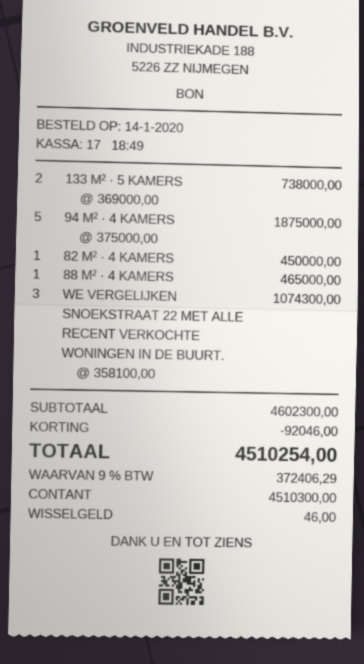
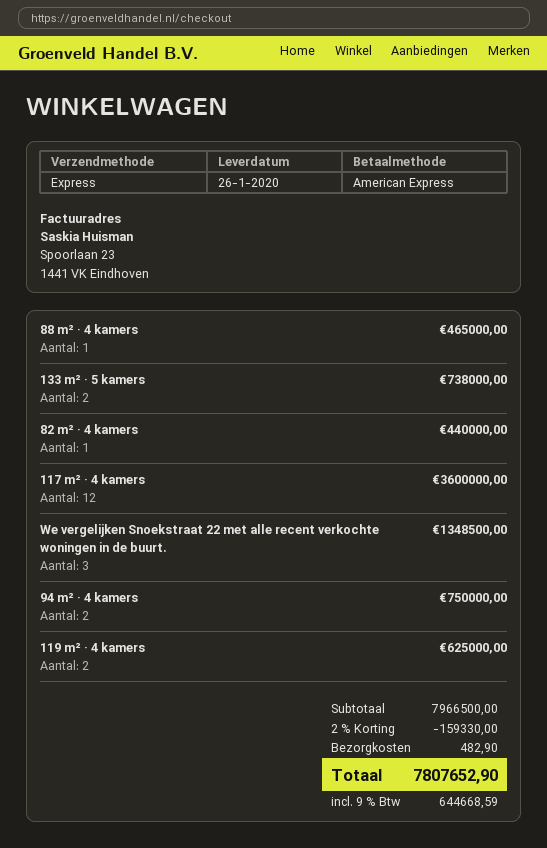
payment method: cash -> American Express
94 M² · 4 KAMERS: 5 for 1875000.00 -> 2 for 750000.00
82 M² · 4 KAMERS: 1 for 450000.00 -> 1 for 440000.00
WE VERGELIJKEN SNOEKSTRAAT 22 MET ALLE RECENT VERKOCHTE WONINGEN IN DE BUURT.: 3 for 1074300.00 -> 3 for 1348500.00
117 m² · 4 kamers: none -> 12 for 3600000.00
119 m² · 4 kamers: none -> 2 for 625000.00
subtotal: 4602300.00 -> 7966500.00
discount: 92046.00 -> 159330.00
shipping: none -> 482.90
tax: 9% = 372406.29 -> 9% = 644668.59
total: 4510254.00 -> 7807652.90

